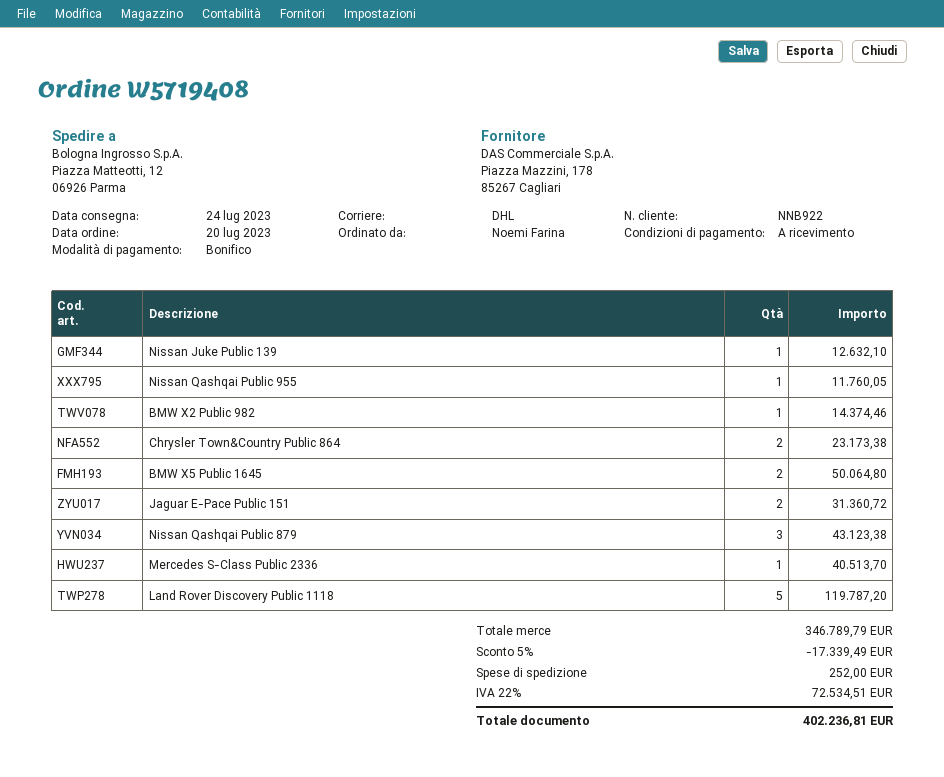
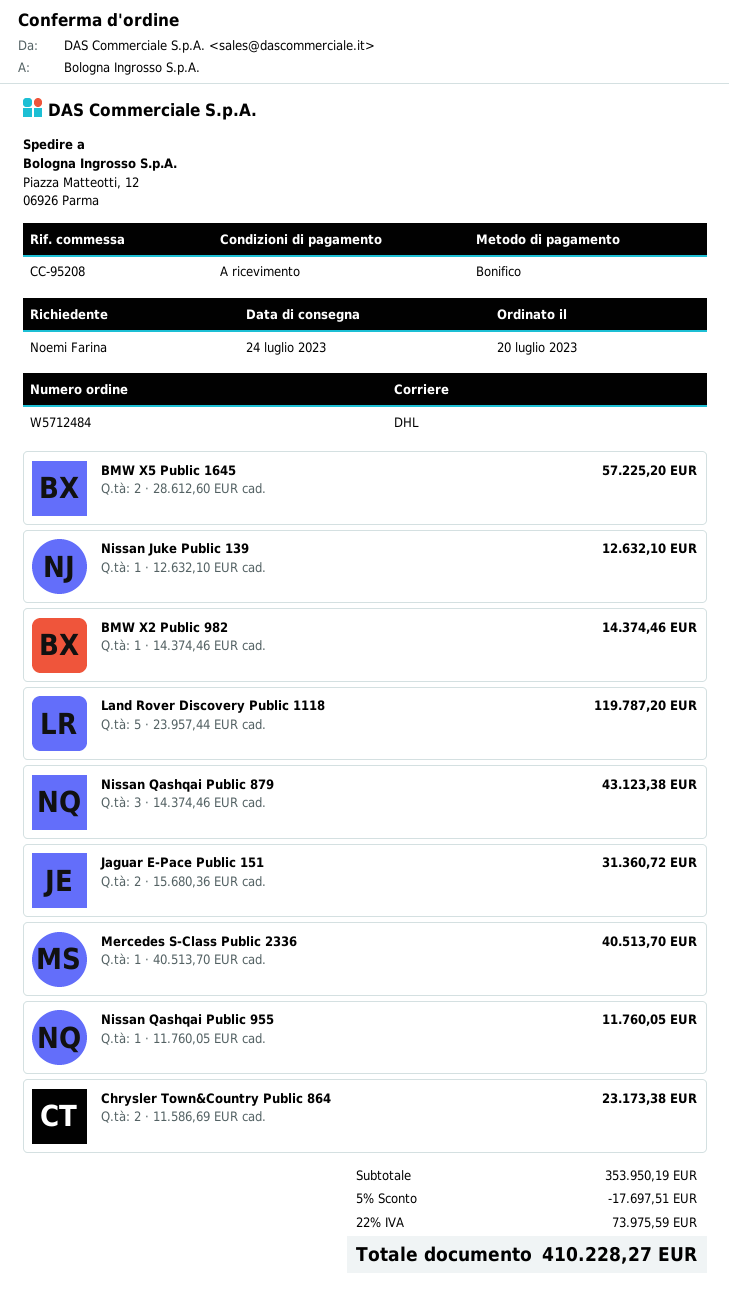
order number: W5719408 -> W5712484
BMW X5 Public 1645: 2 for 50064.80 -> 2 for 57225.20
subtotal: 346789.79 -> 353950.19
discount: 5% = 17339.49 -> 5% = 17697.51
shipping: 252.00 -> none
tax: 22% = 72534.51 -> 22% = 73975.59
total: 402236.81 -> 410228.27

